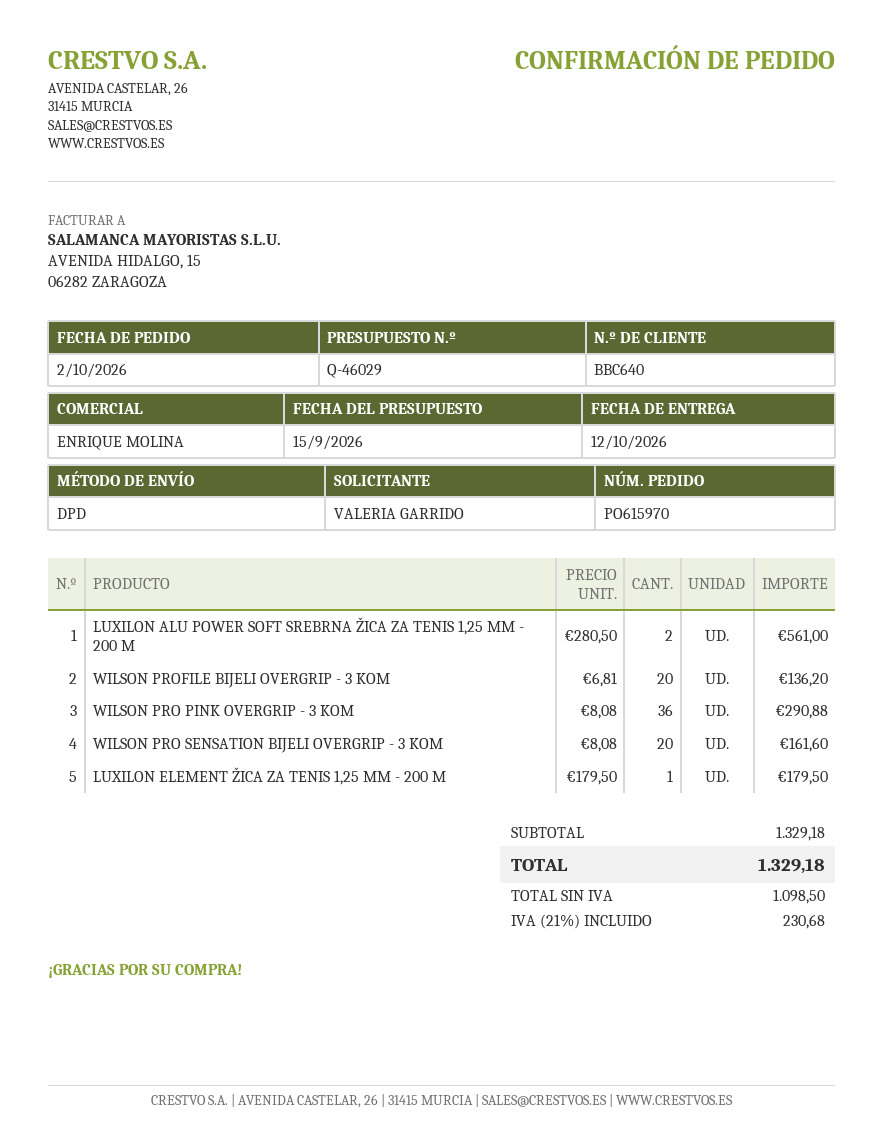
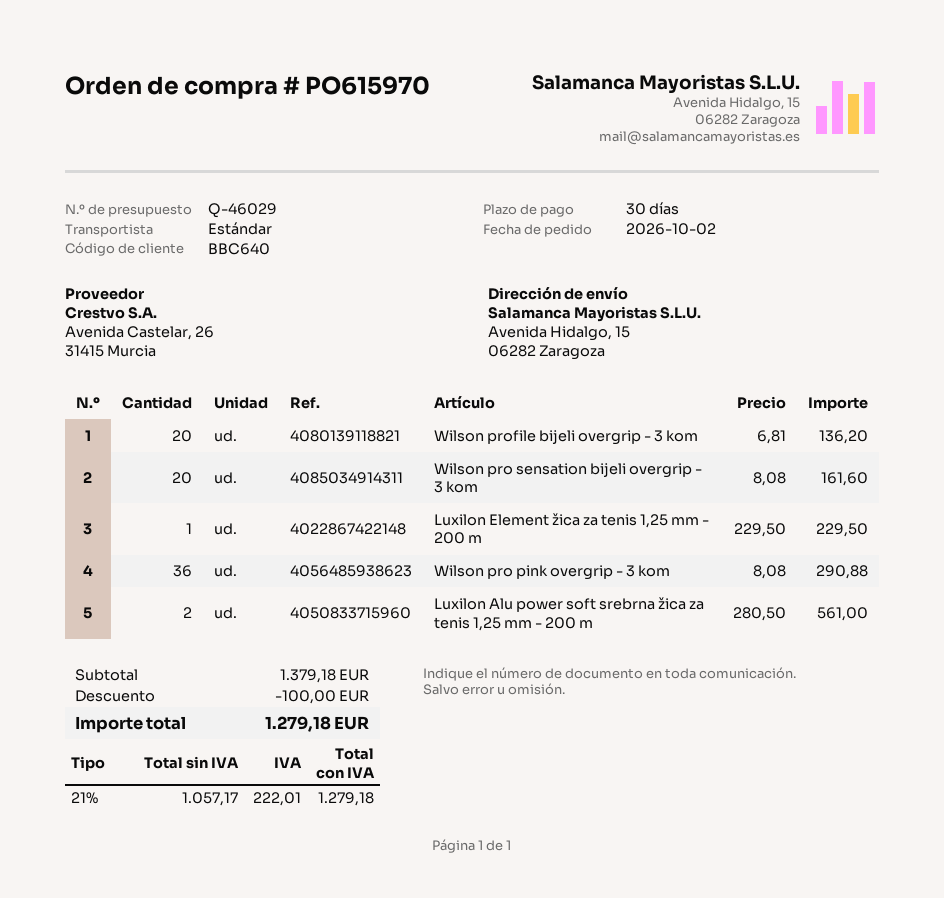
shipping method: DPD -> standard
LUXILON ELEMENT ŽICA ZA TENIS 1,25 MM - 200 M: 1 x 179.50 = 179.50 -> 1 x 229.50 = 229.50
subtotal: 1329.18 -> 1379.18
discount: none -> 100.00
net: 1098.50 -> 1057.17
tax: 21% = 230.68 -> 21% = 222.01
total: 1329.18 -> 1279.18

